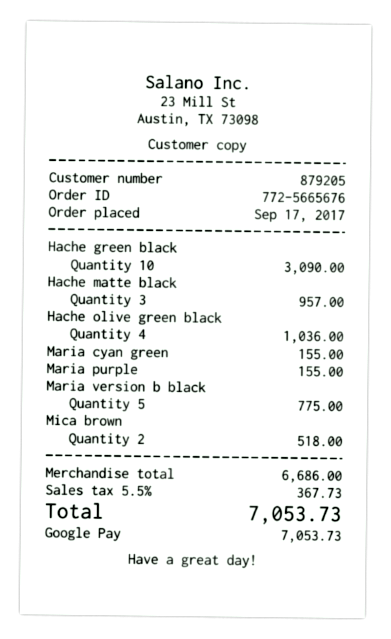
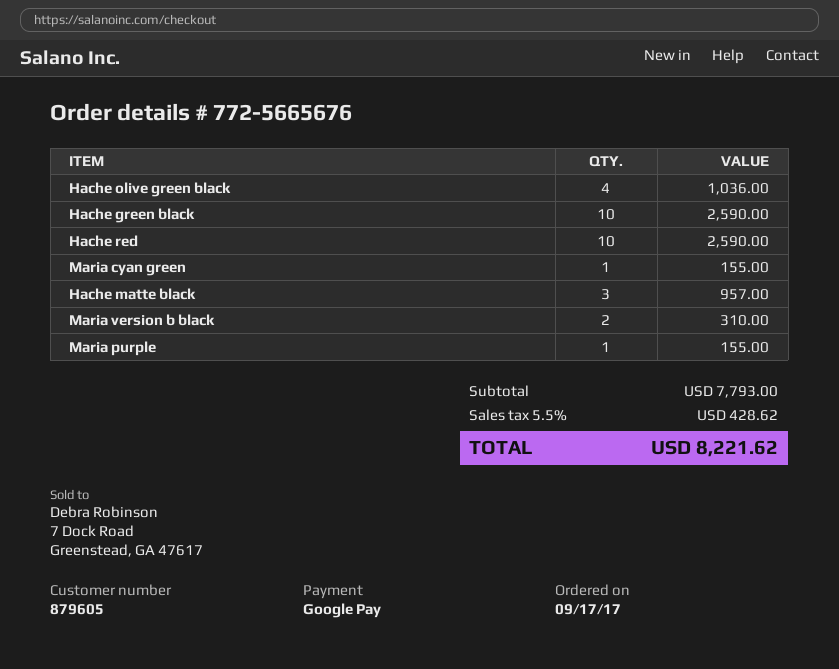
customer number: 879205 -> 879605
Hache green black: 10 for 3090.00 -> 10 for 2590.00
Maria version b black: 5 for 775.00 -> 2 for 310.00
Mica brown: 2 for 518.00 -> none
Hache red: none -> 10 for 2590.00
subtotal: 6686.00 -> 7793.00
tax: 5.5% = 367.73 -> 5.5% = 428.62
total: 7053.73 -> 8221.62

